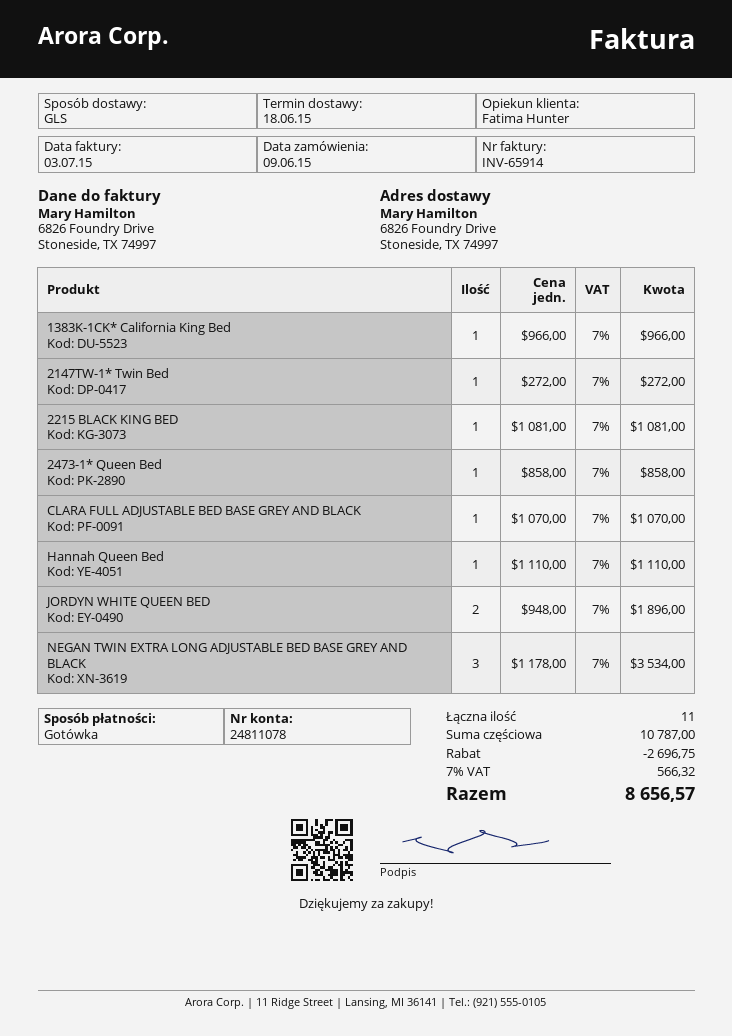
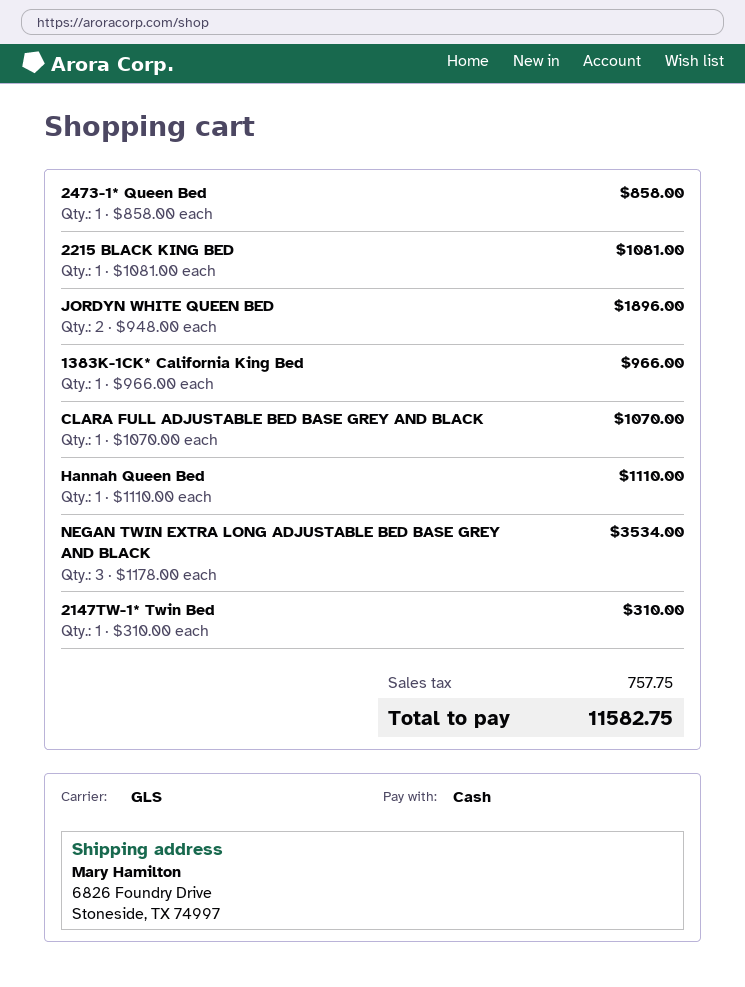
2147TW-1* Twin Bed: 1 x 272.00 = 272.00 -> 1 x 310.00 = 310.00
discount: 2696.75 -> none
tax: 566.32 -> 757.75
total: 8656.57 -> 11582.75

